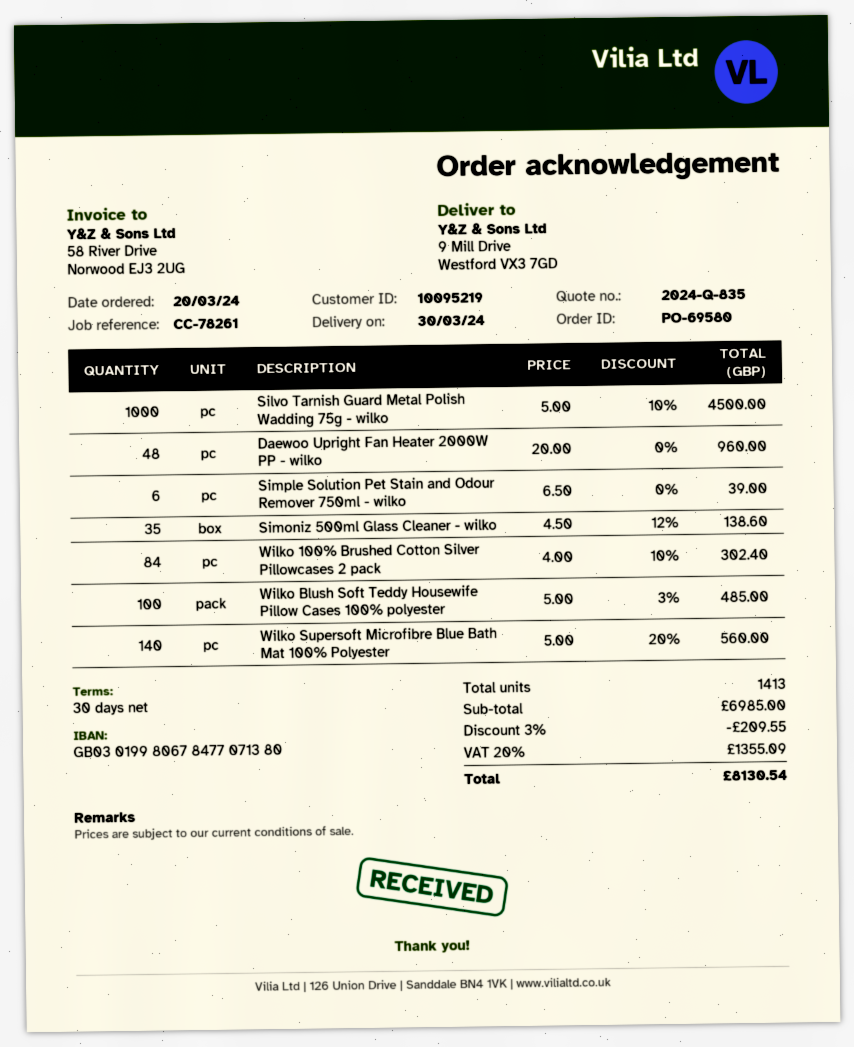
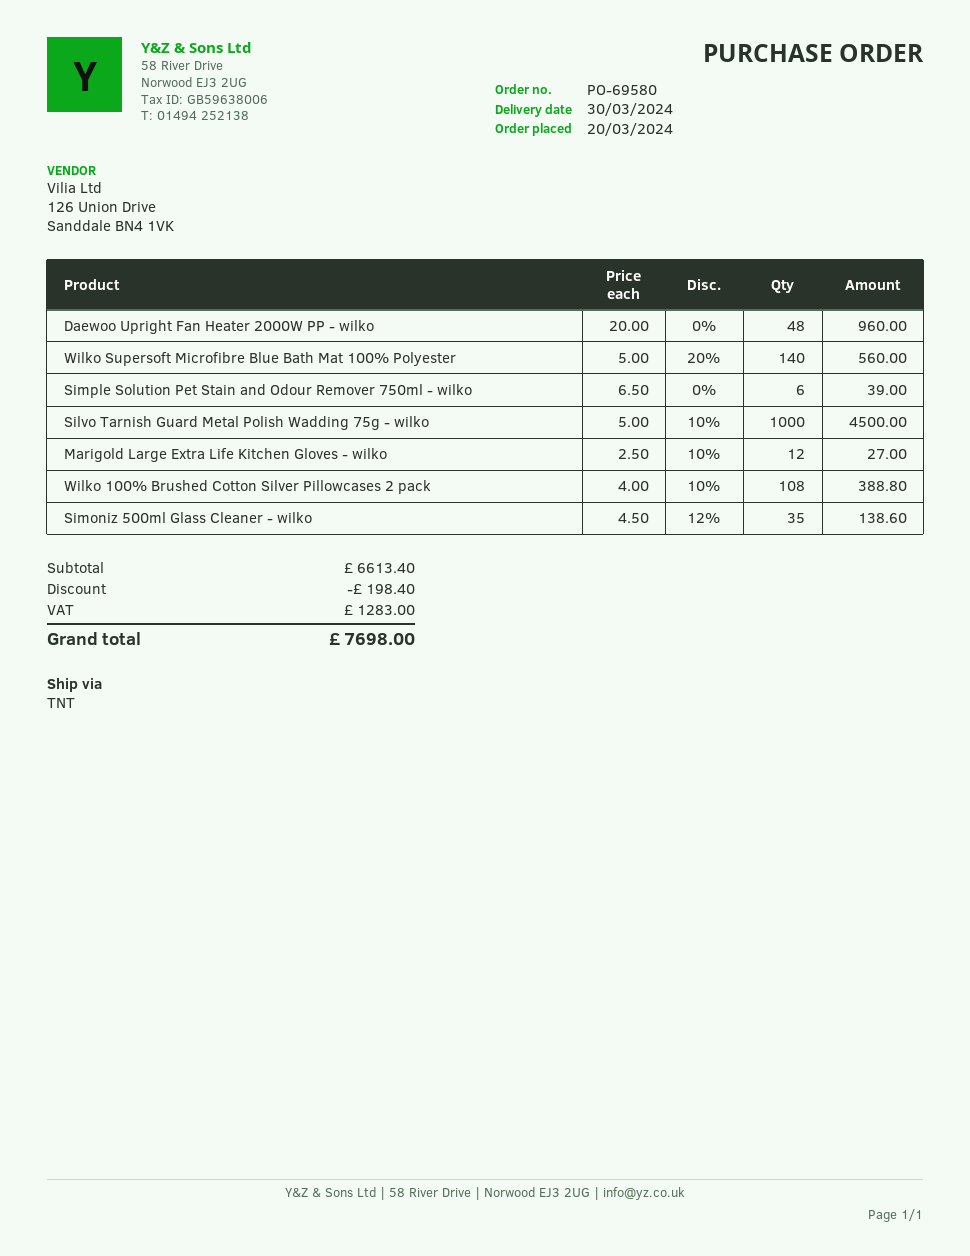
Wilko 100% Brushed Cotton Silver Pillowcases 2 pack: 84 x 4.00 - 10% = 302.40 -> 108 x 4.00 - 10% = 388.80
Wilko Blush Soft Teddy Housewife Pillow Cases 100% polyester: 100 x 5.00 - 3% = 485.00 -> none
Marigold Large Extra Life Kitchen Gloves - wilko: none -> 12 x 2.50 - 10% = 27.00
subtotal: 6985.00 -> 6613.40
discount: 209.55 -> 198.40
tax: 1355.09 -> 1283.00
total: 8130.54 -> 7698.00

